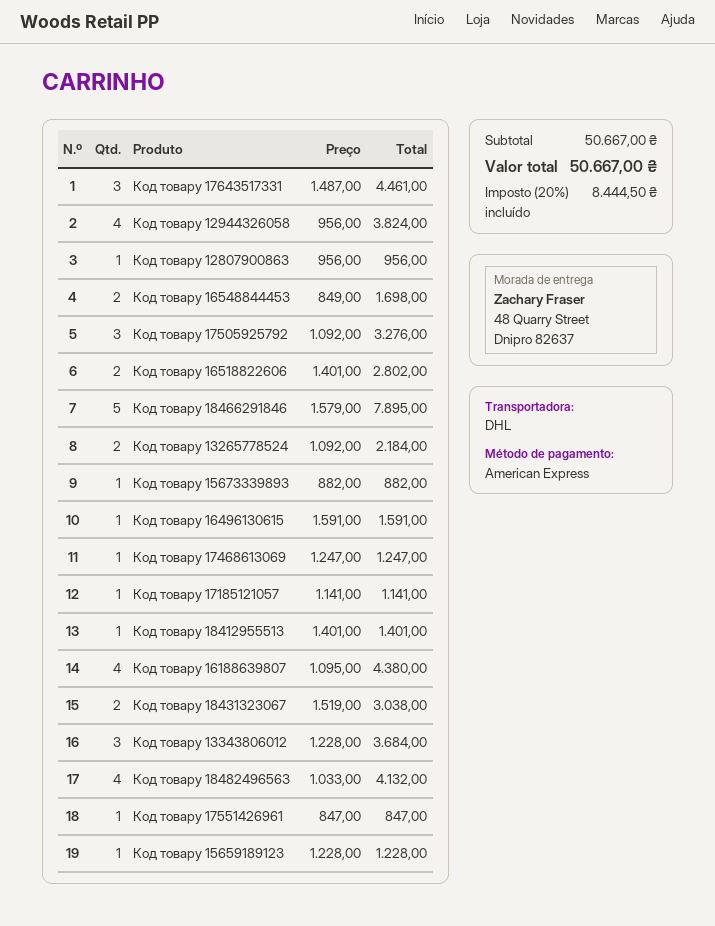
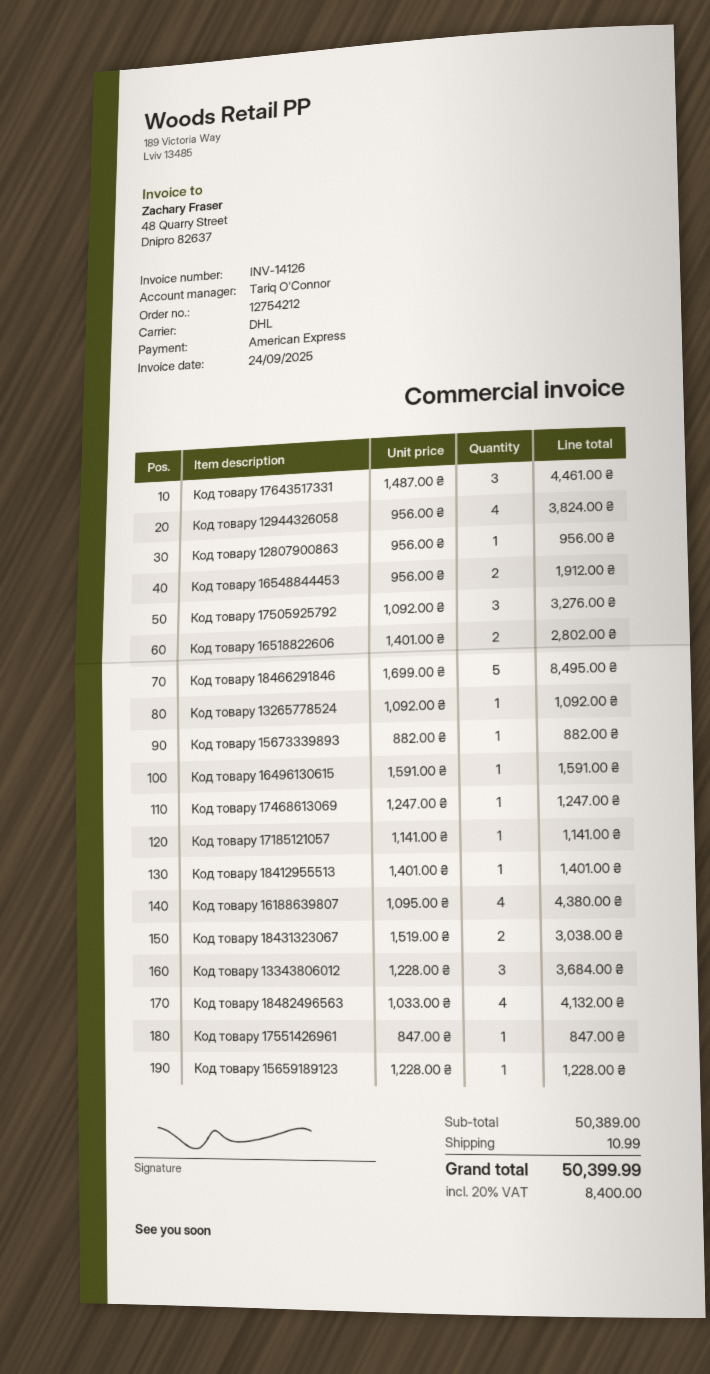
Код товару 16548844453: 2 x 849.00 = 1698.00 -> 2 x 956.00 = 1912.00
Код товару 18466291846: 5 x 1579.00 = 7895.00 -> 5 x 1699.00 = 8495.00
Код товару 13265778524: 2 x 1092.00 = 2184.00 -> 1 x 1092.00 = 1092.00
subtotal: 50667.00 -> 50389.00
shipping: none -> 10.99
tax: 20% = 8444.50 -> 20% = 8400.00
total: 50667.00 -> 50399.99

